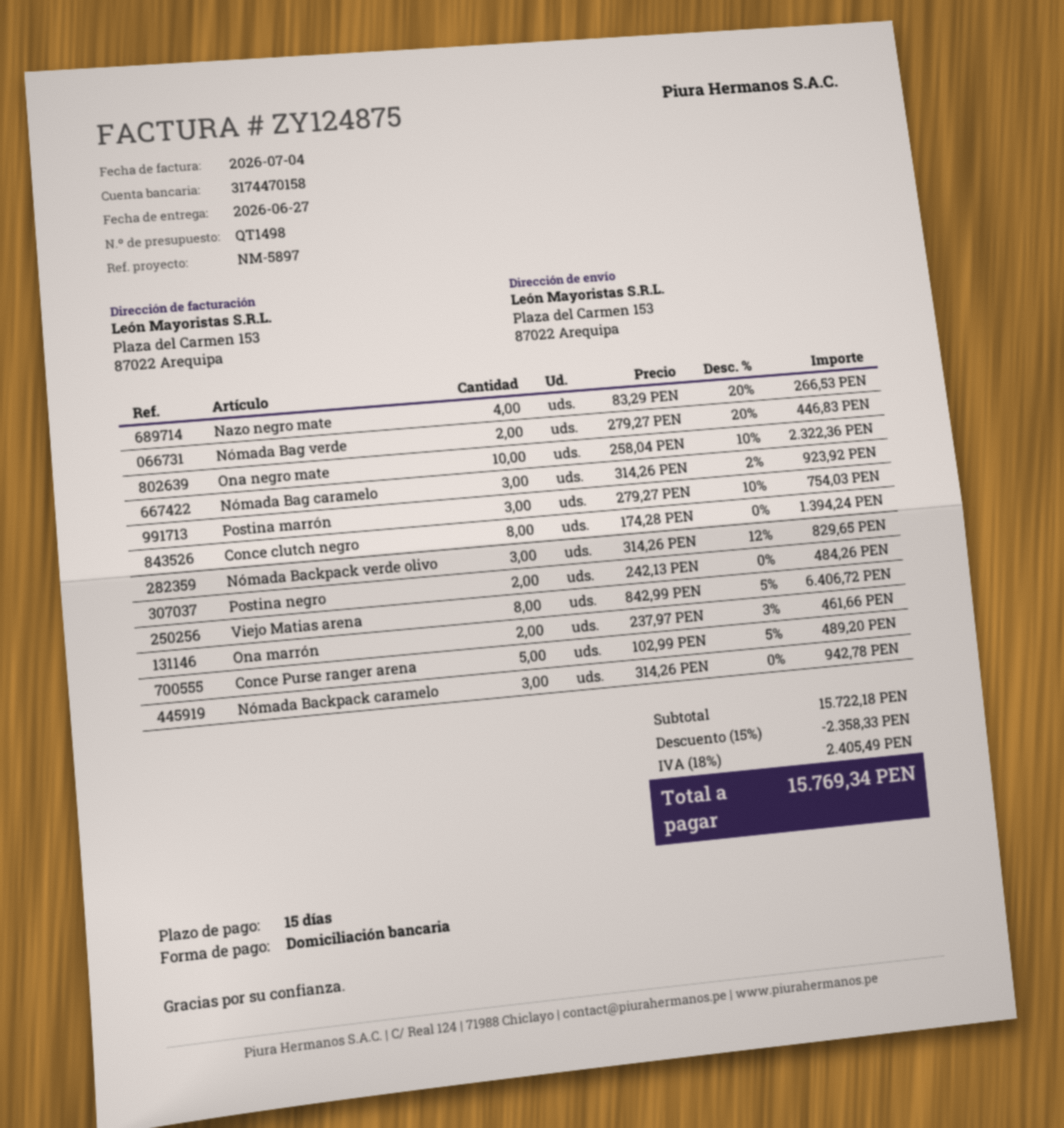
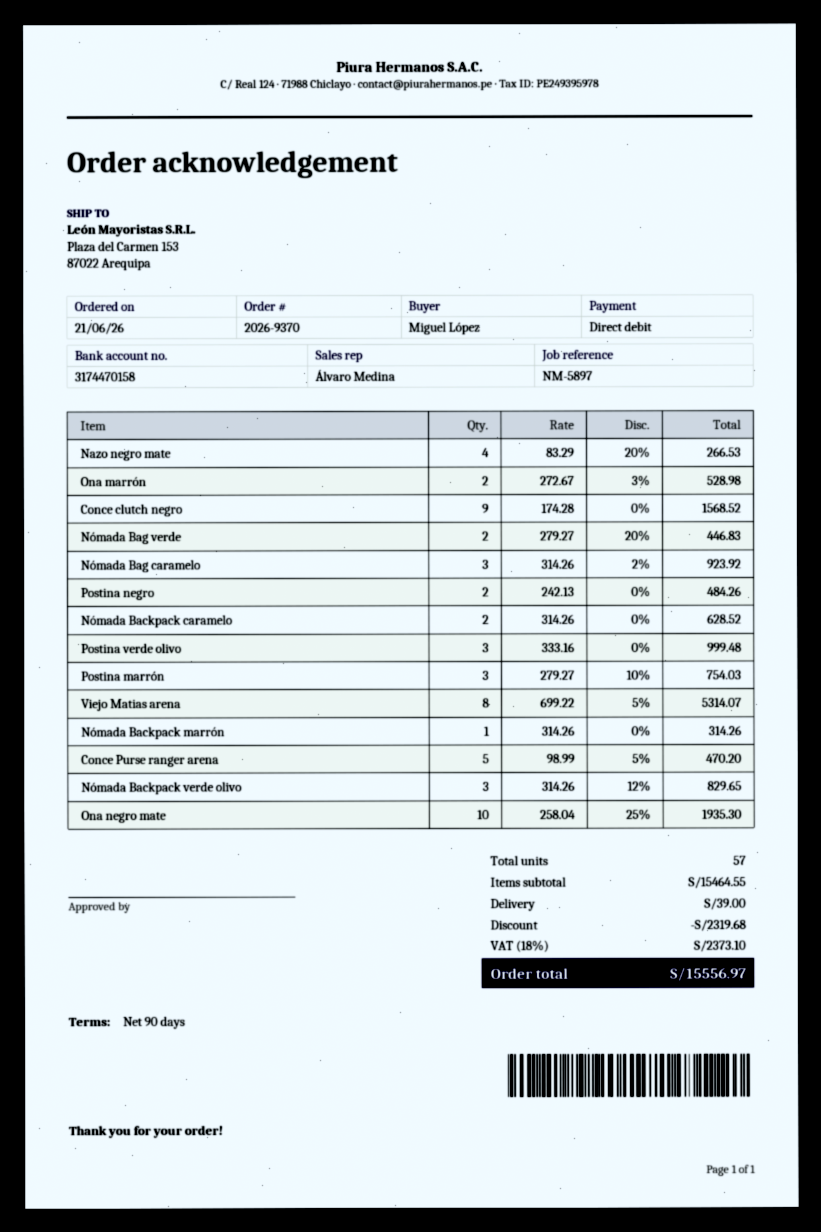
payment terms: 15 days -> 90 days
Ona negro mate: 10 x 258.04 - 10% = 2322.36 -> 10 x 258.04 - 25% = 1935.30
Conce clutch negro: 8 x 174.28 = 1394.24 -> 9 x 174.28 = 1568.52
Viejo Matias arena: 8 x 842.99 - 5% = 6406.72 -> 8 x 699.22 - 5% = 5314.07
Ona marrón: 2 x 237.97 - 3% = 461.66 -> 2 x 272.67 - 3% = 528.98
Conce Purse ranger arena: 5 x 102.99 - 5% = 489.20 -> 5 x 98.99 - 5% = 470.20
Nómada Backpack caramelo: 3 x 314.26 = 942.78 -> 2 x 314.26 = 628.52
Postina verde olivo: none -> 3 x 333.16 = 999.48
Nómada Backpack marrón: none -> 1 x 314.26 = 314.26
subtotal: 15722.18 -> 15464.55
discount: 2358.33 -> 2319.68
shipping: none -> 39.00
tax: 18% = 2405.49 -> 18% = 2373.10
total: 15769.34 -> 15556.97

